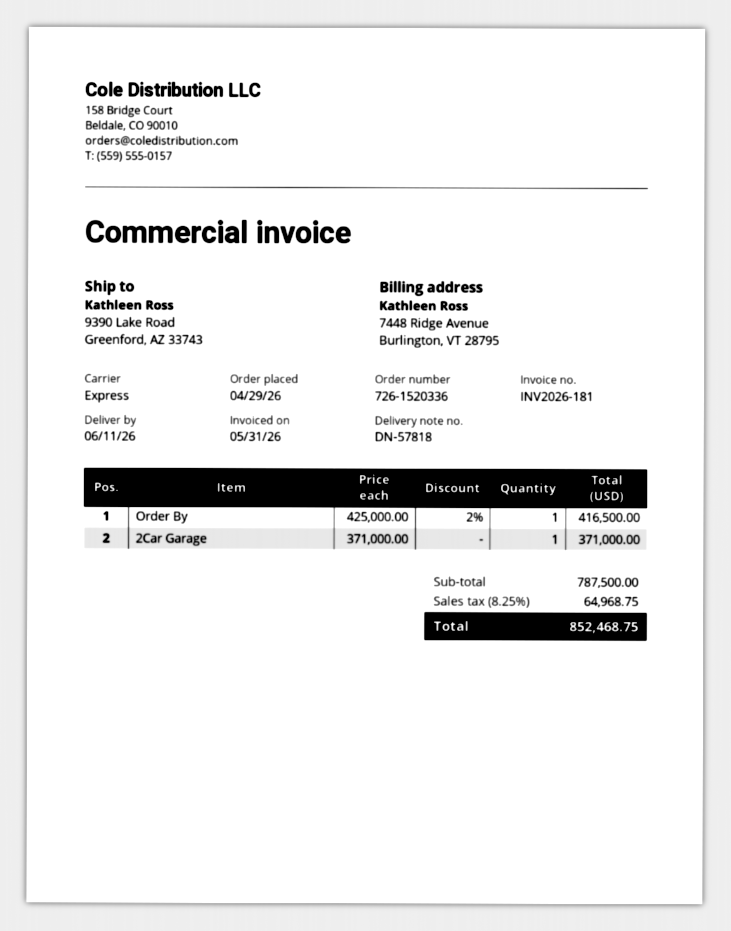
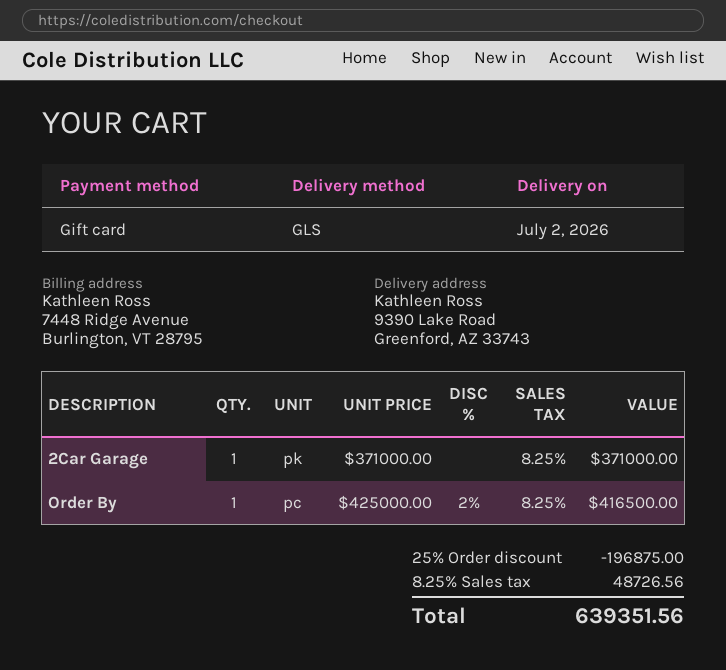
delivery date: 2026-06-11 -> 2026-07-02
shipping method: express -> GLS
discount: none -> 25% = 196875.00
tax: 8.25% = 64968.75 -> 8.25% = 48726.56
total: 852468.75 -> 639351.56

